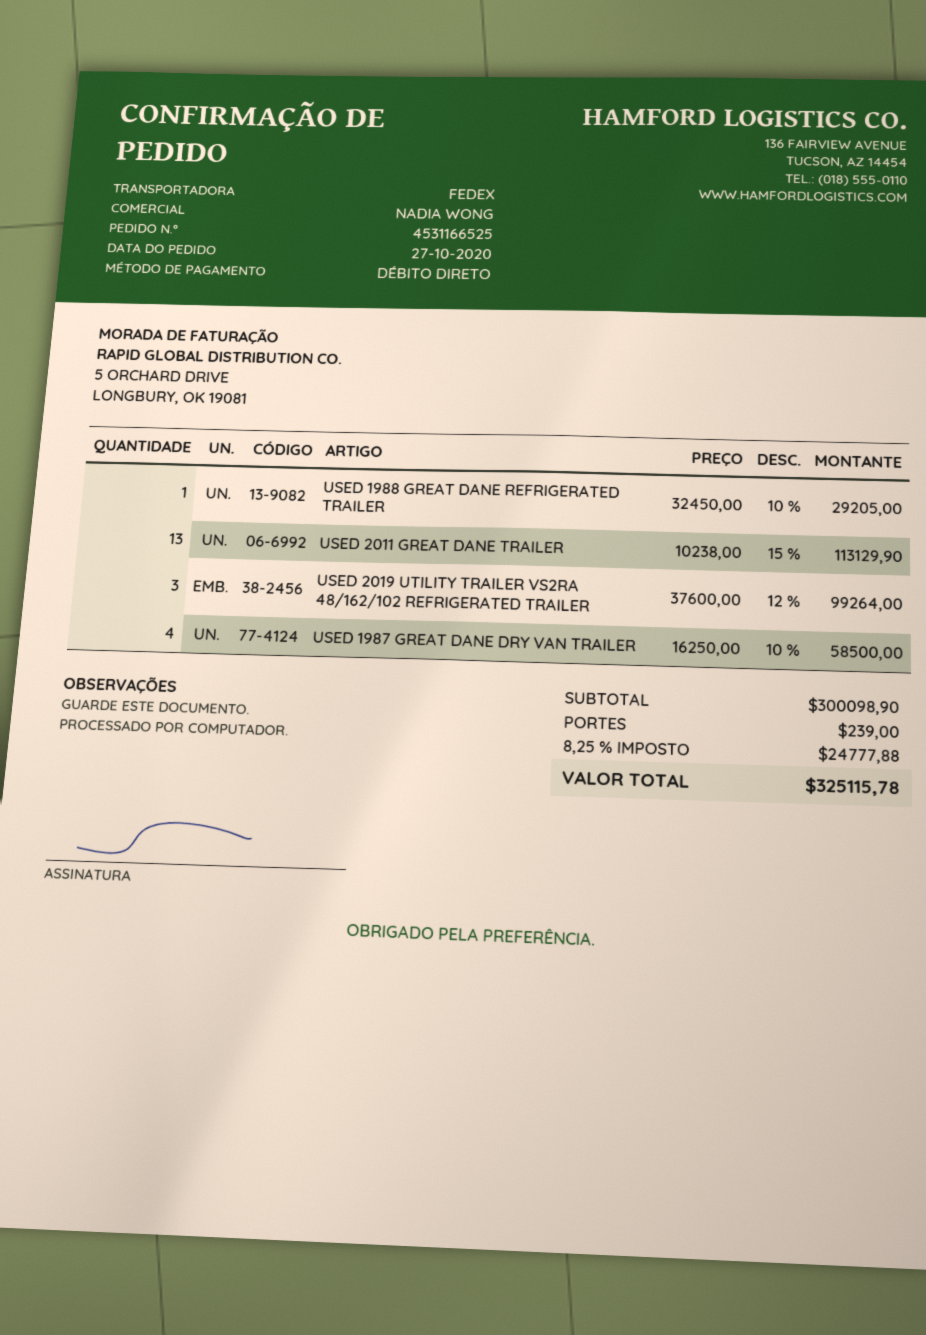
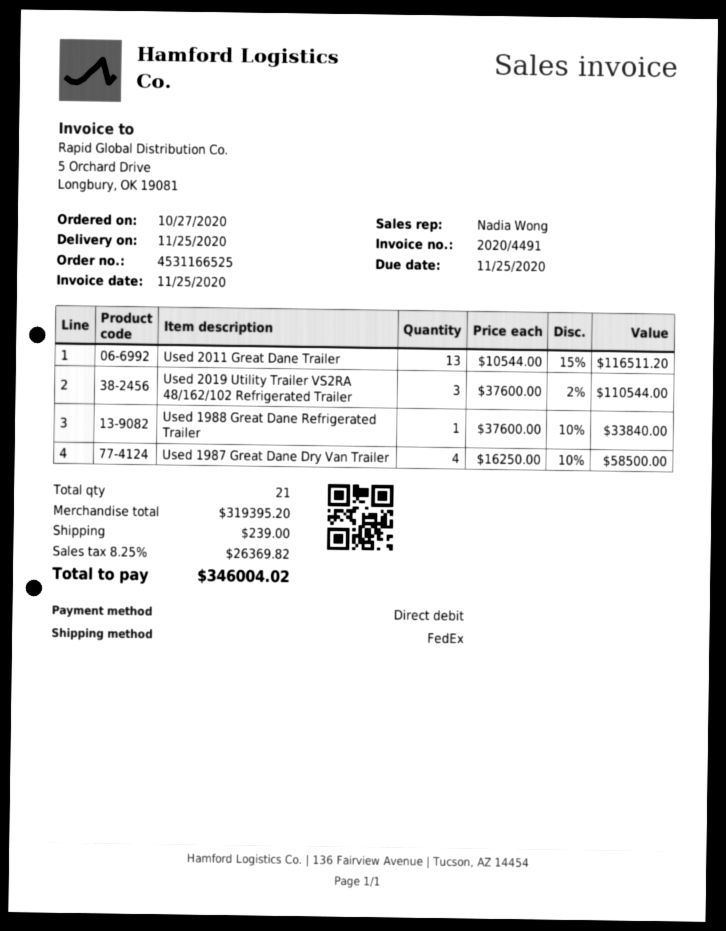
USED 1988 GREAT DANE REFRIGERATED TRAILER: 1 x 32450.00 - 10% = 29205.00 -> 1 x 37600.00 - 10% = 33840.00
USED 2011 GREAT DANE TRAILER: 13 x 10238.00 - 15% = 113129.90 -> 13 x 10544.00 - 15% = 116511.20
USED 2019 UTILITY TRAILER VS2RA 48/162/102 REFRIGERATED TRAILER: 3 x 37600.00 - 12% = 99264.00 -> 3 x 37600.00 - 2% = 110544.00
subtotal: 300098.90 -> 319395.20
tax: 8.25% = 24777.88 -> 8.25% = 26369.82
total: 325115.78 -> 346004.02

